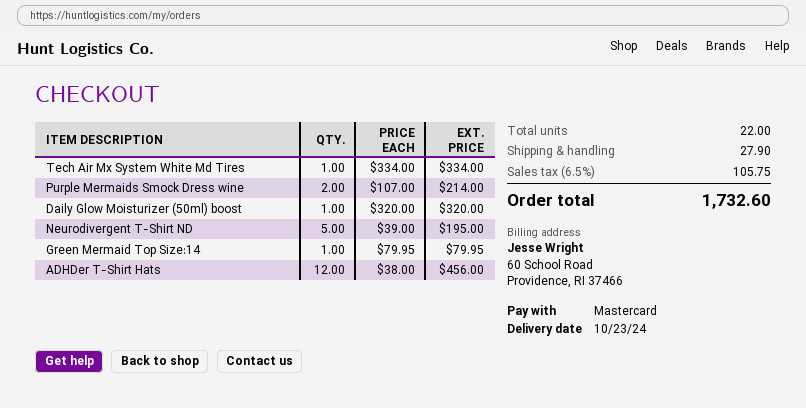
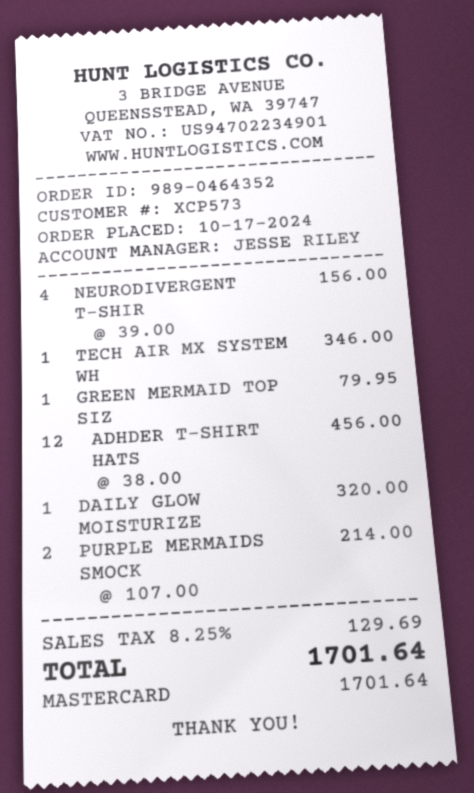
Tech Air Mx System White Md Tires: 1 x 334.00 = 334.00 -> 1 x 346.00 = 346.00
Neurodivergent T-Shirt ND: 5 x 39.00 = 195.00 -> 4 x 39.00 = 156.00
shipping: 27.90 -> none
tax: 6.5% = 105.75 -> 8.25% = 129.69
total: 1732.60 -> 1701.64

